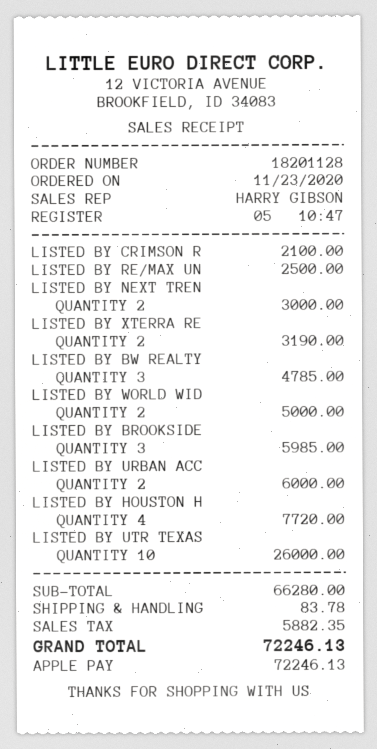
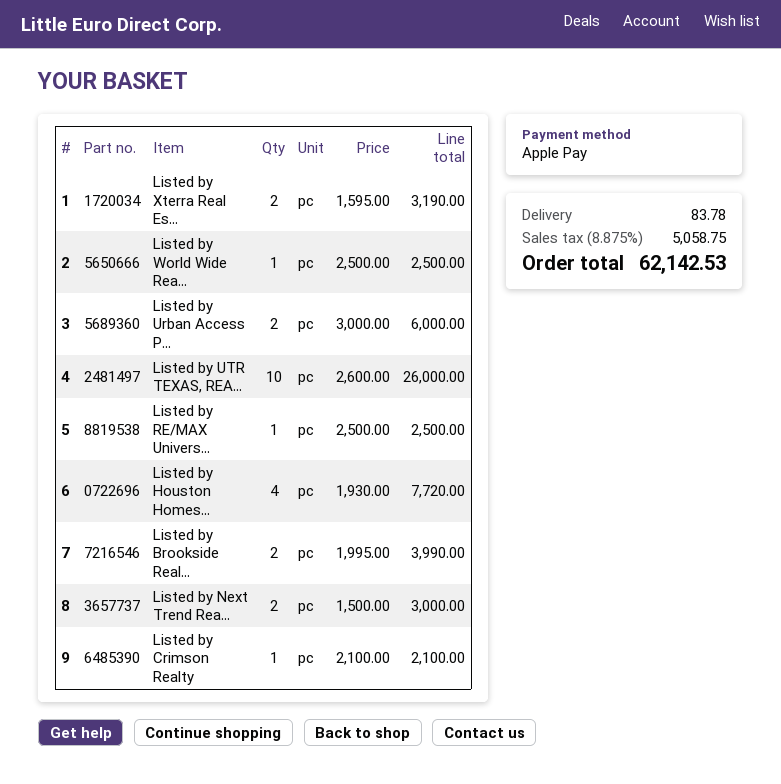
LISTED BY BW REALTY: 3 for 4785.00 -> none
LISTED BY WORLD WID: 2 for 5000.00 -> 1 for 2500.00
LISTED BY BROOKSIDE: 3 for 5985.00 -> 2 for 3990.00
tax: 5882.35 -> 5058.75
total: 72246.13 -> 62142.53

